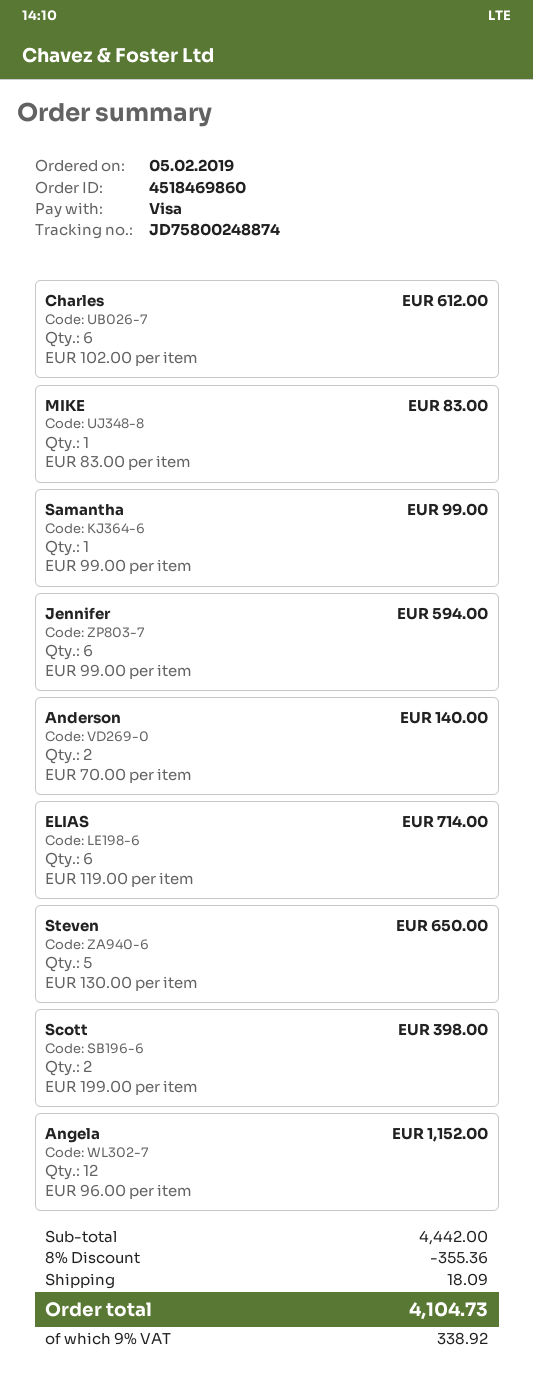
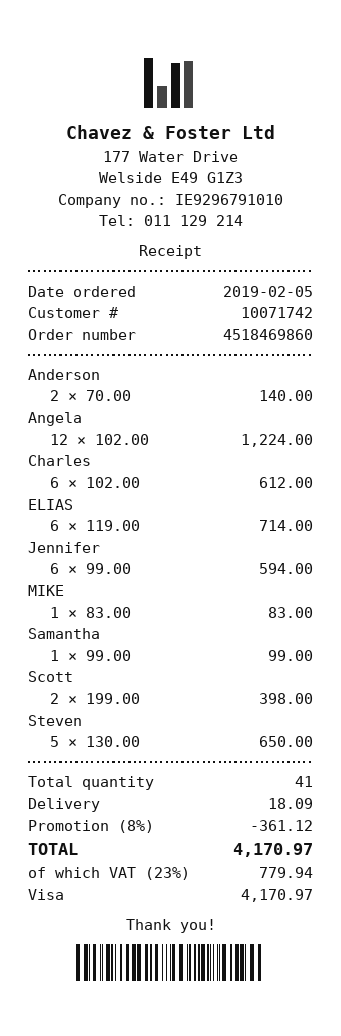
Angela: 12 x 96.00 = 1152.00 -> 12 x 102.00 = 1224.00
discount: 8% = 355.36 -> 8% = 361.12
tax: 9% = 338.92 -> 23% = 779.94
total: 4104.73 -> 4170.97

